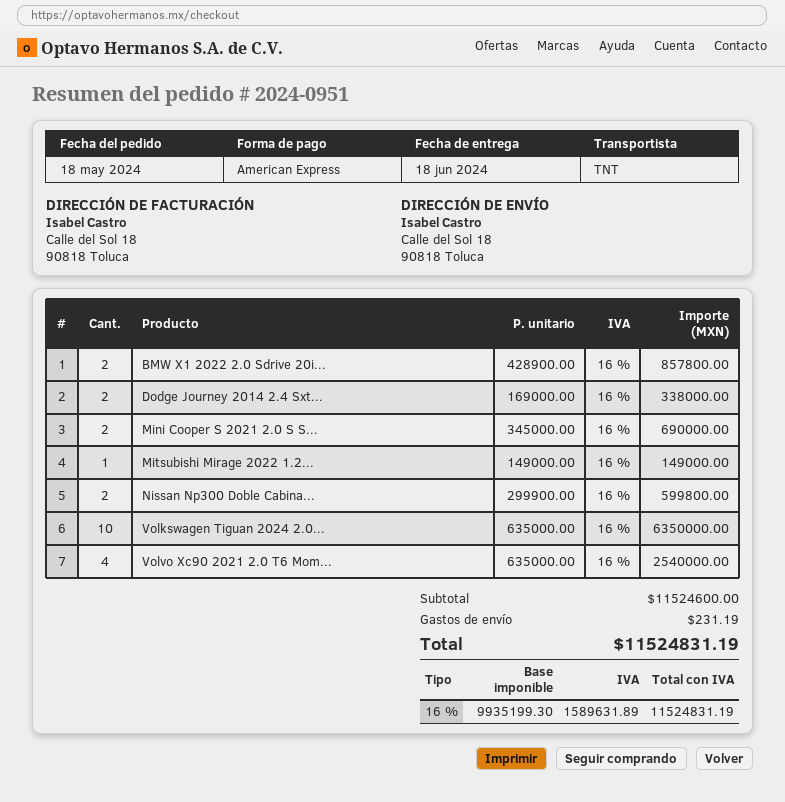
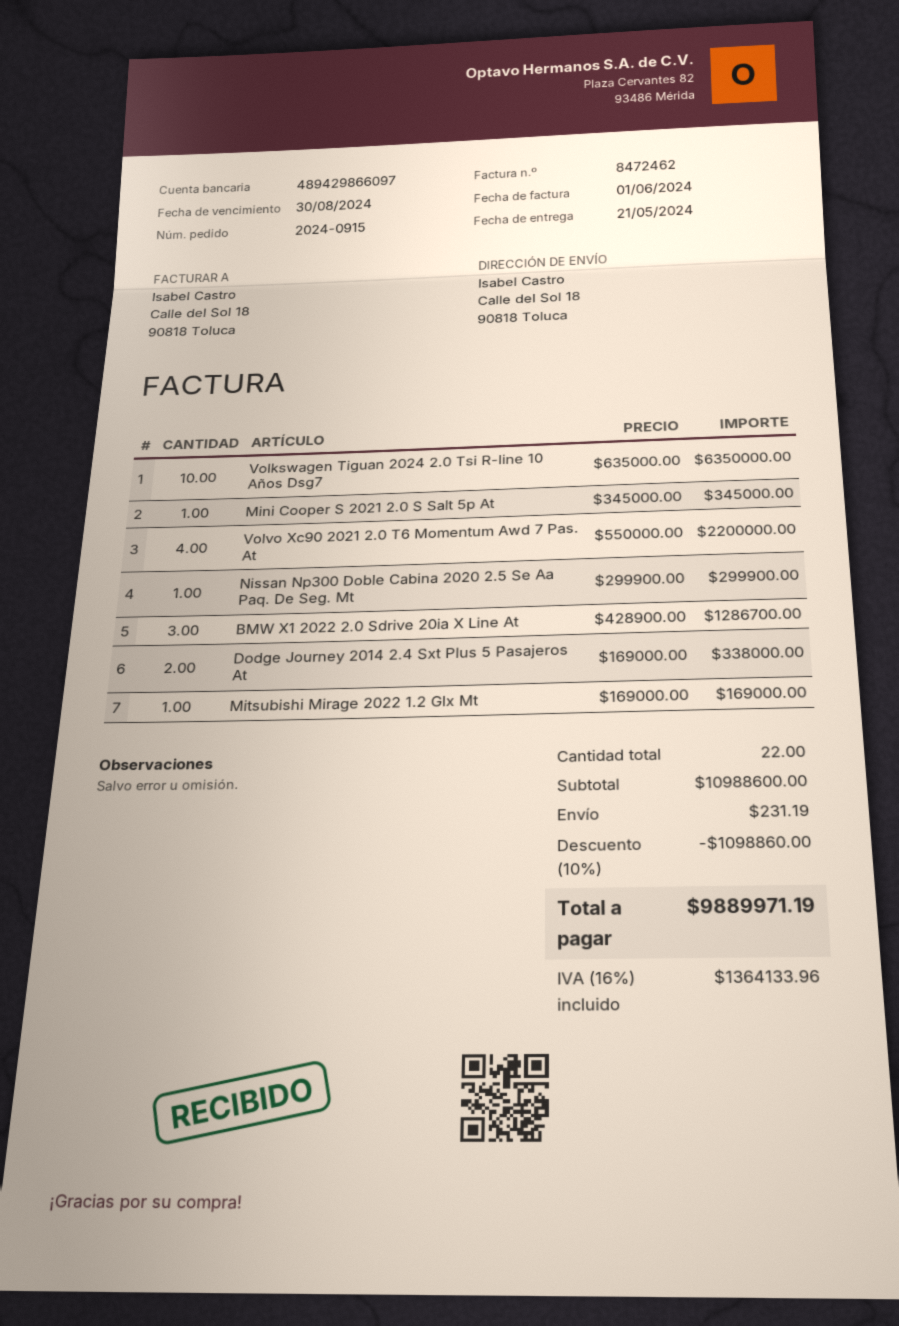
order number: 2024-0951 -> 2024-0915
delivery date: 2024-06-18 -> 2024-05-21
BMW X1 2022 2.0 Sdrive 20i...: 2 x 428900.00 = 857800.00 -> 3 x 428900.00 = 1286700.00
Mini Cooper S 2021 2.0 S S...: 2 x 345000.00 = 690000.00 -> 1 x 345000.00 = 345000.00
Mitsubishi Mirage 2022 1.2...: 1 x 149000.00 = 149000.00 -> 1 x 169000.00 = 169000.00
Nissan Np300 Doble Cabina...: 2 x 299900.00 = 599800.00 -> 1 x 299900.00 = 299900.00
Volvo Xc90 2021 2.0 T6 Mom...: 4 x 635000.00 = 2540000.00 -> 4 x 550000.00 = 2200000.00
subtotal: 11524600.00 -> 10988600.00
discount: none -> 10% = 1098860.00
tax: 16% = 1589631.89 -> 16% = 1364133.96
total: 11524831.19 -> 9889971.19

